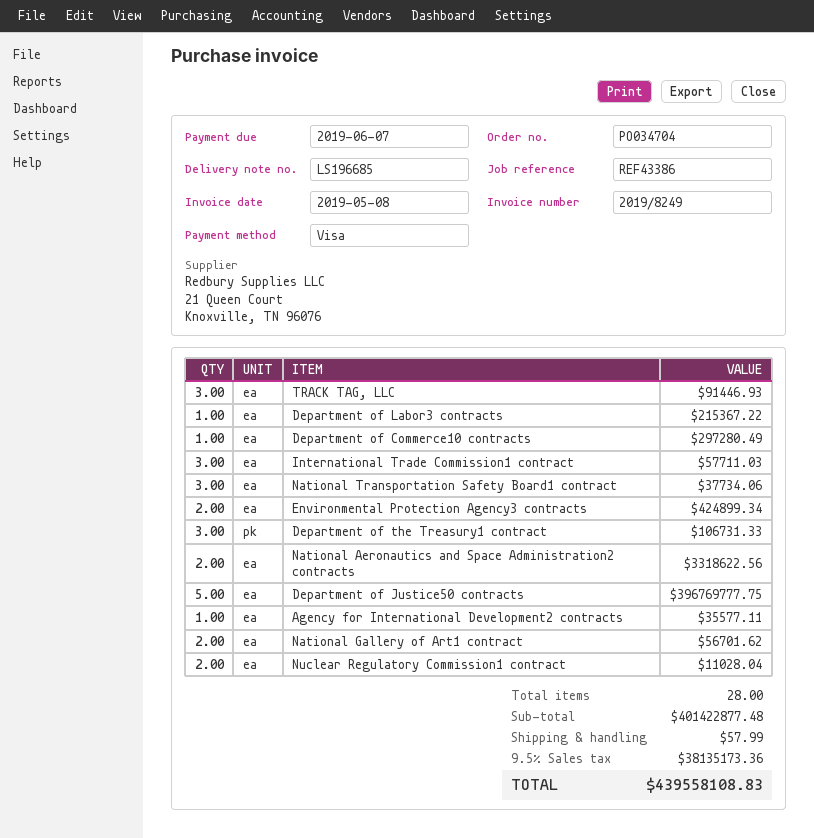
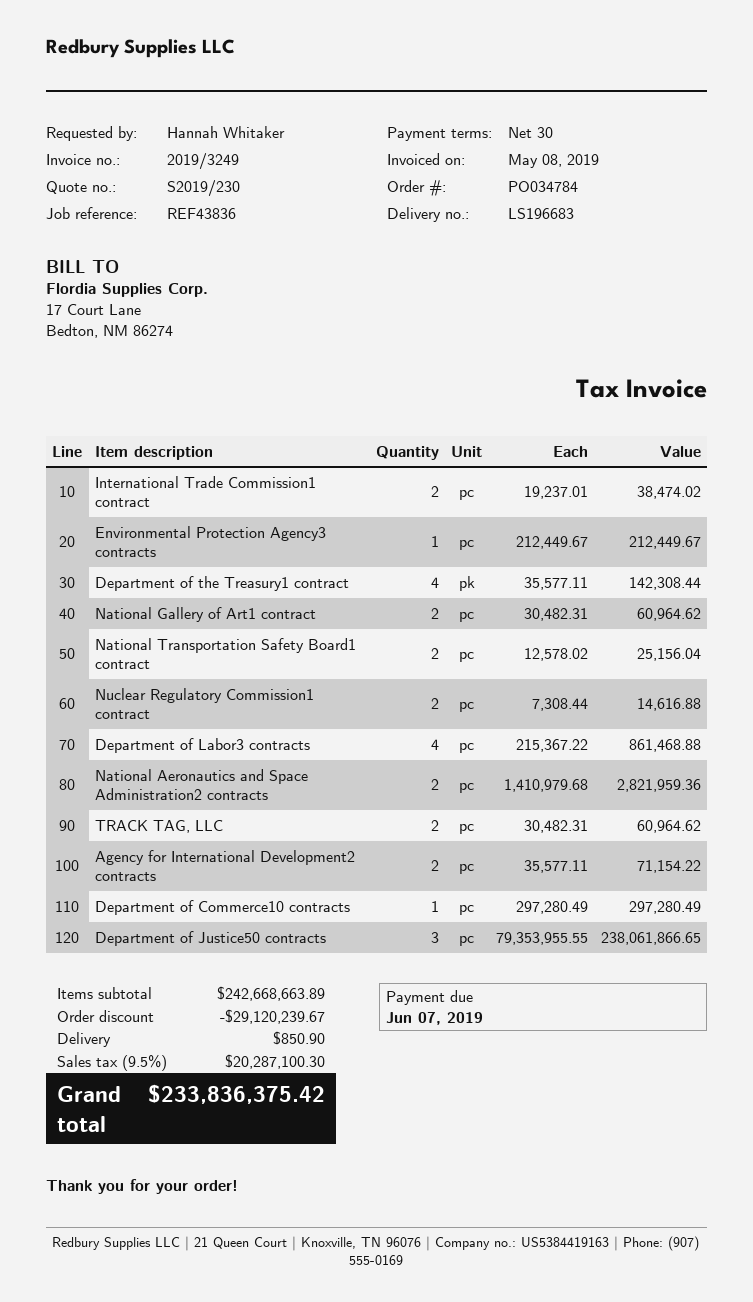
order number: PO034704 -> PO034784
delivery note number: LS196685 -> LS196683
invoice number: 2019/8249 -> 2019/3249
reference: REF43386 -> REF43836
TRACK TAG, LLC: 3 for 91446.93 -> 2 for 60964.62
Department of Labor3 contracts: 1 for 215367.22 -> 4 for 861468.88
International Trade Commission1 contract: 3 for 57711.03 -> 2 for 38474.02
National Transportation Safety Board1 contract: 3 for 37734.06 -> 2 for 25156.04
Environmental Protection Agency3 contracts: 2 for 424899.34 -> 1 for 212449.67
Department of the Treasury1 contract: 3 for 106731.33 -> 4 for 142308.44
National Aeronautics and Space Administration2 contracts: 2 for 3318622.56 -> 2 for 2821959.36
Department of Justice50 contracts: 5 for 396769777.75 -> 3 for 238061866.65
Agency for International Development2 contracts: 1 for 35577.11 -> 2 for 71154.22
National Gallery of Art1 contract: 2 for 56701.62 -> 2 for 60964.62
Nuclear Regulatory Commission1 contract: 2 for 11028.04 -> 2 for 14616.88
subtotal: 401422877.48 -> 242668663.89
discount: none -> 29120239.67
shipping: 57.99 -> 850.90
tax: 9.5% = 38135173.36 -> 9.5% = 20287100.30
total: 439558108.83 -> 233836375.42

